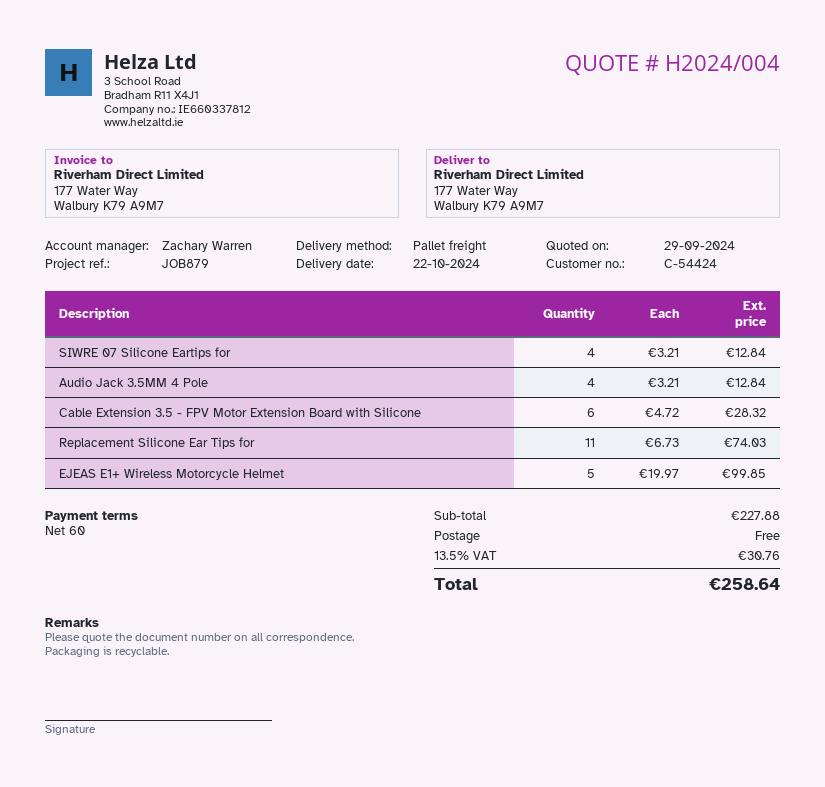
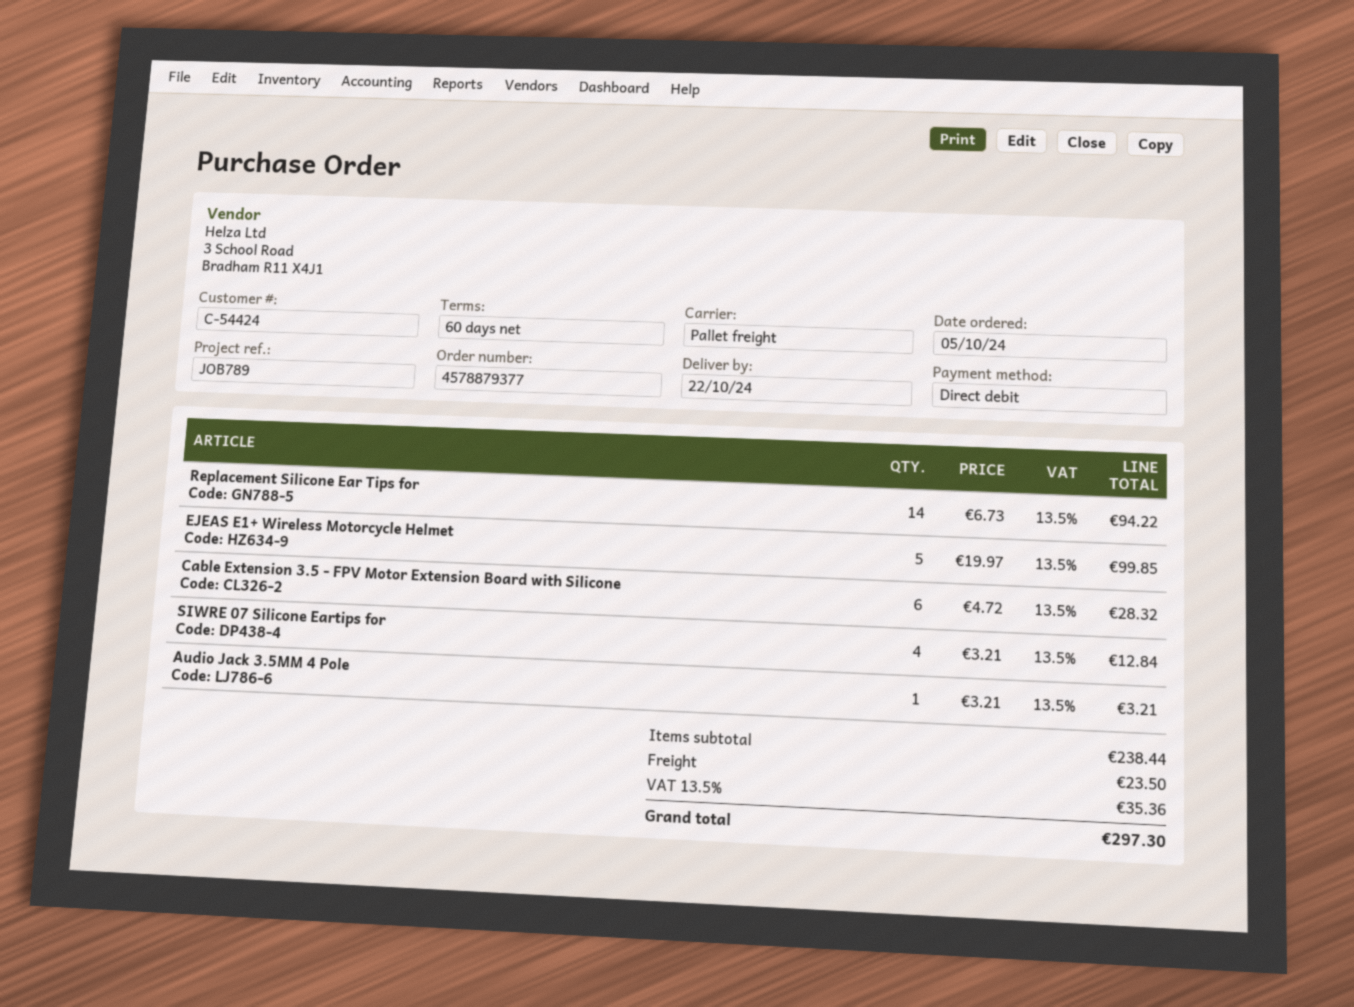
reference: JOB879 -> JOB789
Audio Jack 3.5MM 4 Pole: 4 x 3.21 = 12.84 -> 1 x 3.21 = 3.21
Replacement Silicone Ear Tips for: 11 x 6.73 = 74.03 -> 14 x 6.73 = 94.22
subtotal: 227.88 -> 238.44
shipping: 0.00 -> 23.50
tax: 13.5% = 30.76 -> 13.5% = 35.36
total: 258.64 -> 297.30

